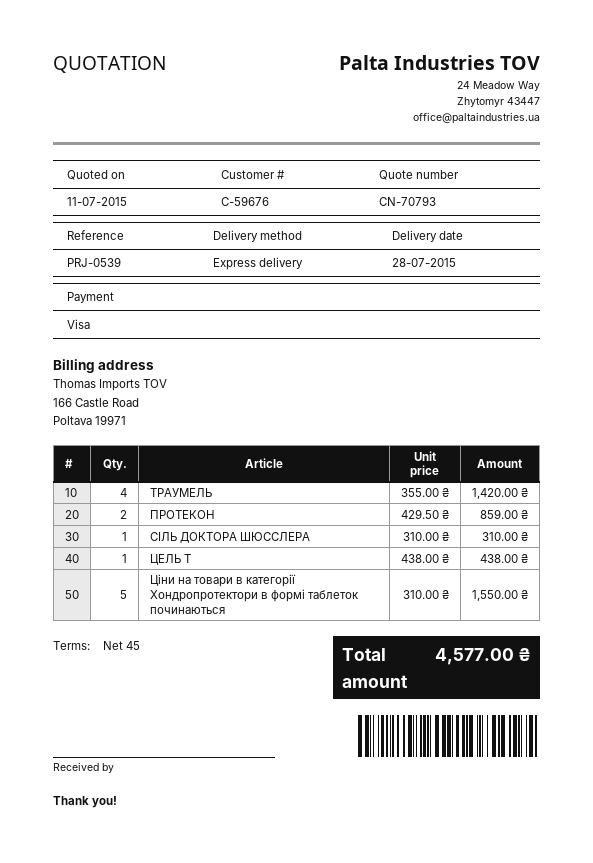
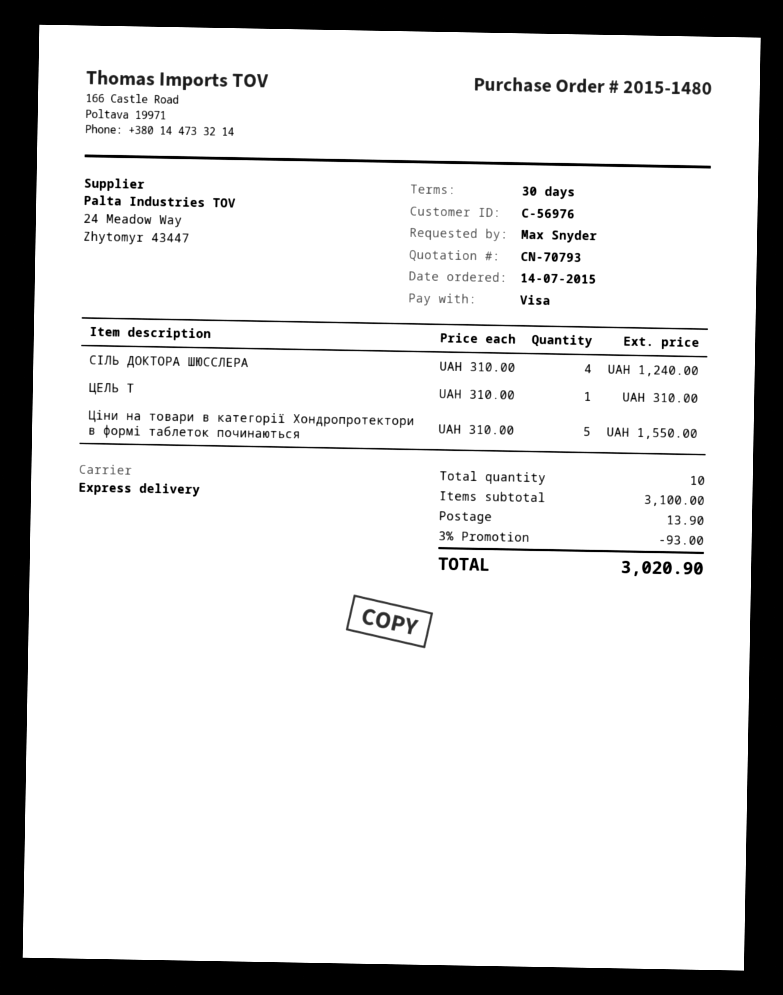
payment terms: 45 days -> 30 days
customer number: C-59676 -> C-56976
ТРАУМЕЛЬ: 4 x 355.00 = 1420.00 -> none
ПРОТЕКОН: 2 x 429.50 = 859.00 -> none
СІЛЬ ДОКТОРА ШЮССЛЕРА: 1 x 310.00 = 310.00 -> 4 x 310.00 = 1240.00
ЦЕЛЬ Т: 1 x 438.00 = 438.00 -> 1 x 310.00 = 310.00
discount: none -> 3% = 93.00
shipping: none -> 13.90
total: 4577.00 -> 3020.90

